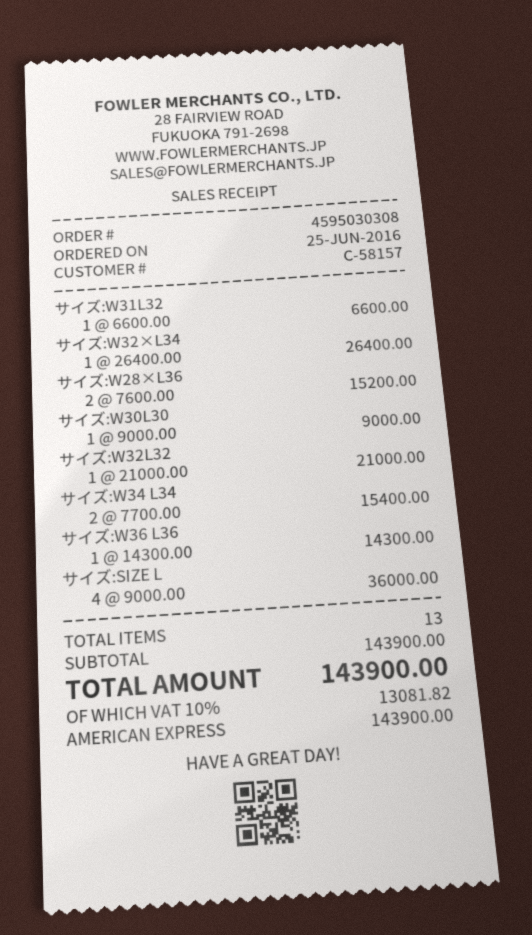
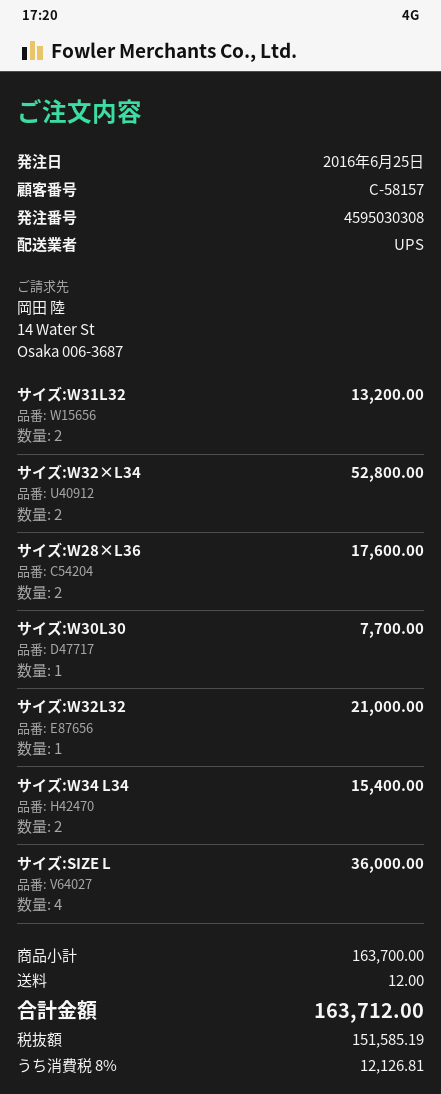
サイズ:W31L32: 1 for 6600.00 -> 2 for 13200.00
サイズ:W32×L34: 1 for 26400.00 -> 2 for 52800.00
サイズ:W28×L36: 2 for 15200.00 -> 2 for 17600.00
サイズ:W30L30: 1 for 9000.00 -> 1 for 7700.00
サイズ:W36 L36: 1 for 14300.00 -> none
subtotal: 143900.00 -> 163700.00
shipping: none -> 12.00
tax: 10% = 13081.82 -> 8% = 12126.81
total: 143900.00 -> 163712.00

